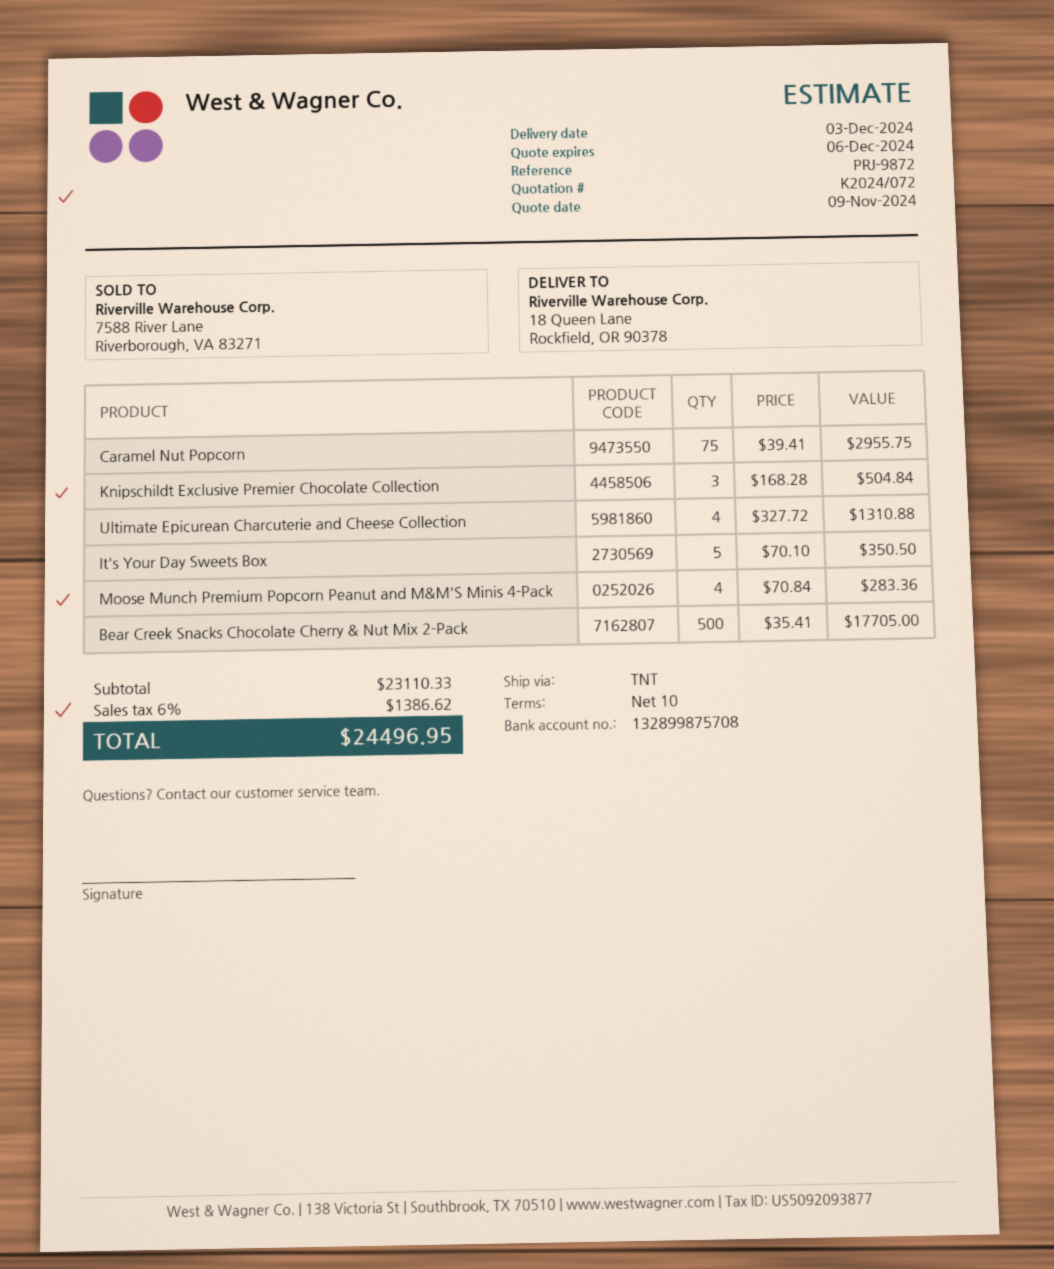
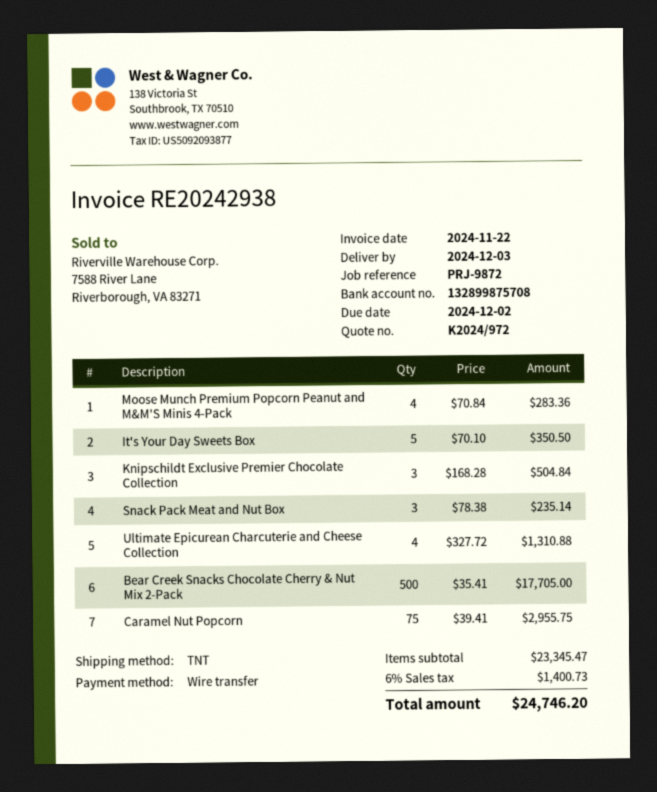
quote number: K2024/072 -> K2024/972
Snack Pack Meat and Nut Box: none -> 3 x 78.38 = 235.14
subtotal: 23110.33 -> 23345.47
tax: 6% = 1386.62 -> 6% = 1400.73
total: 24496.95 -> 24746.20

